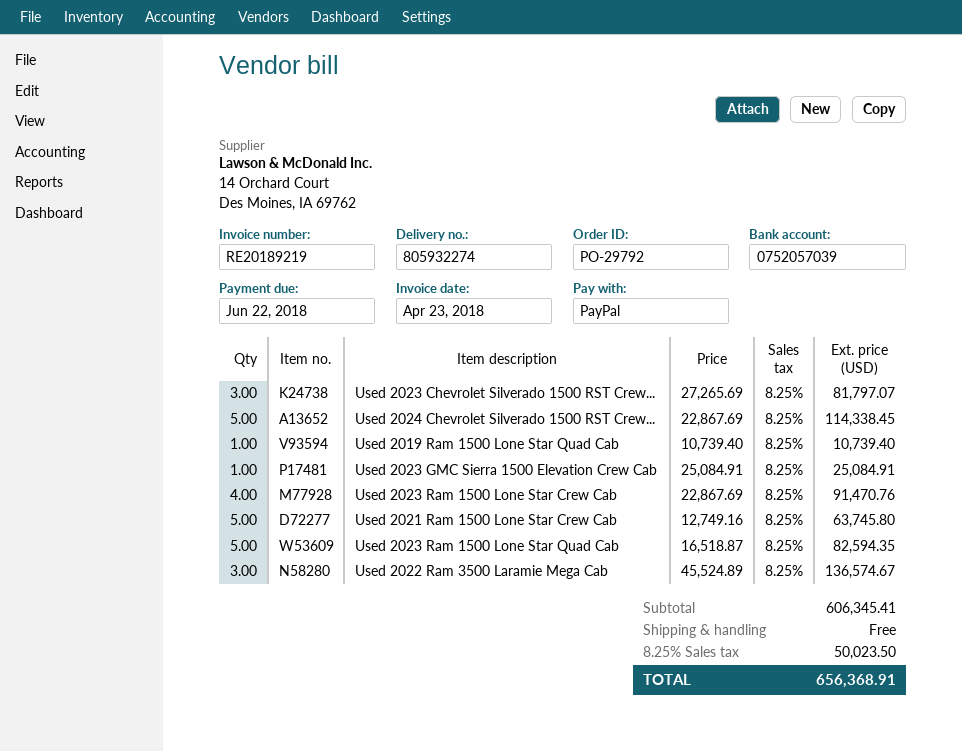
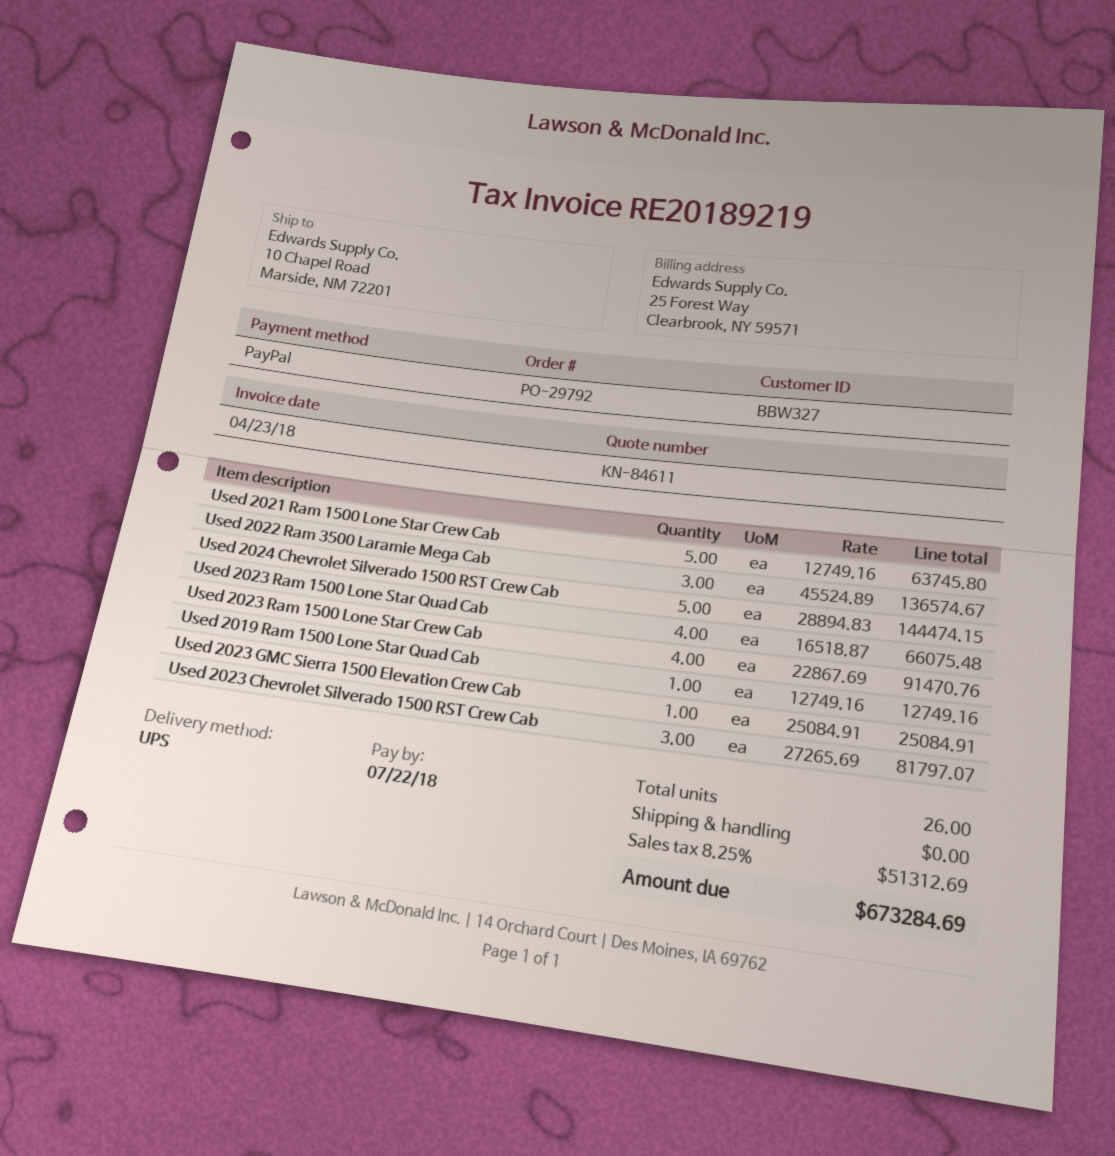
due date: 2018-06-22 -> 2018-07-22
Used 2024 Chevrolet Silverado 1500 RST Crew...: 5 x 22867.69 = 114338.45 -> 5 x 28894.83 = 144474.15
Used 2019 Ram 1500 Lone Star Quad Cab: 1 x 10739.40 = 10739.40 -> 1 x 12749.16 = 12749.16
Used 2023 Ram 1500 Lone Star Quad Cab: 5 x 16518.87 = 82594.35 -> 4 x 16518.87 = 66075.48
tax: 8.25% = 50023.50 -> 8.25% = 51312.69
total: 656368.91 -> 673284.69

